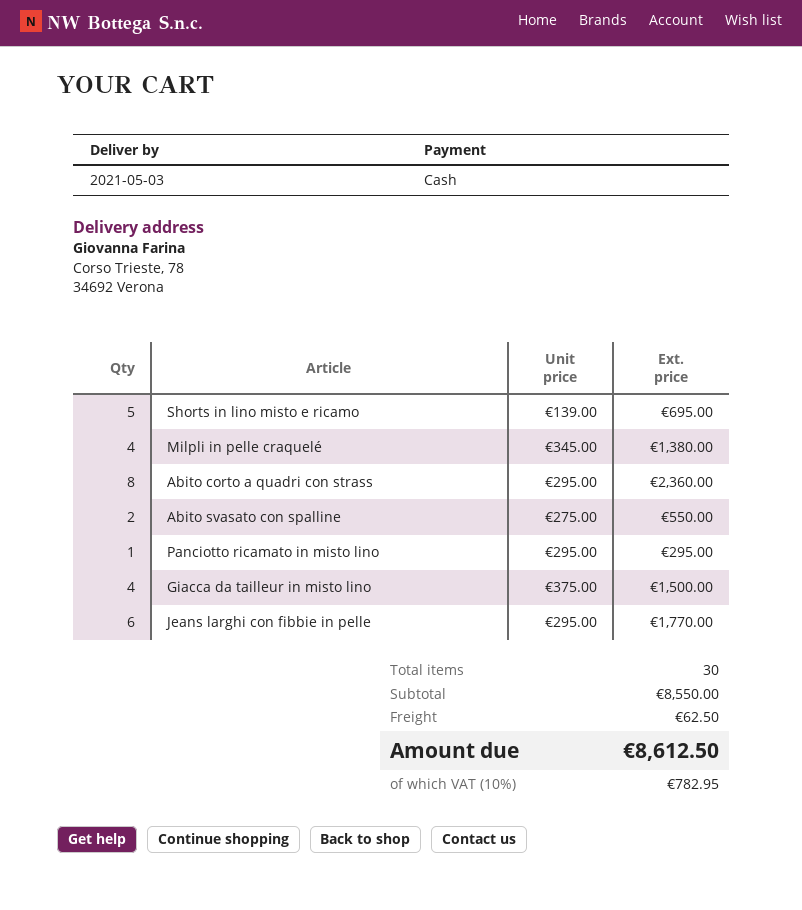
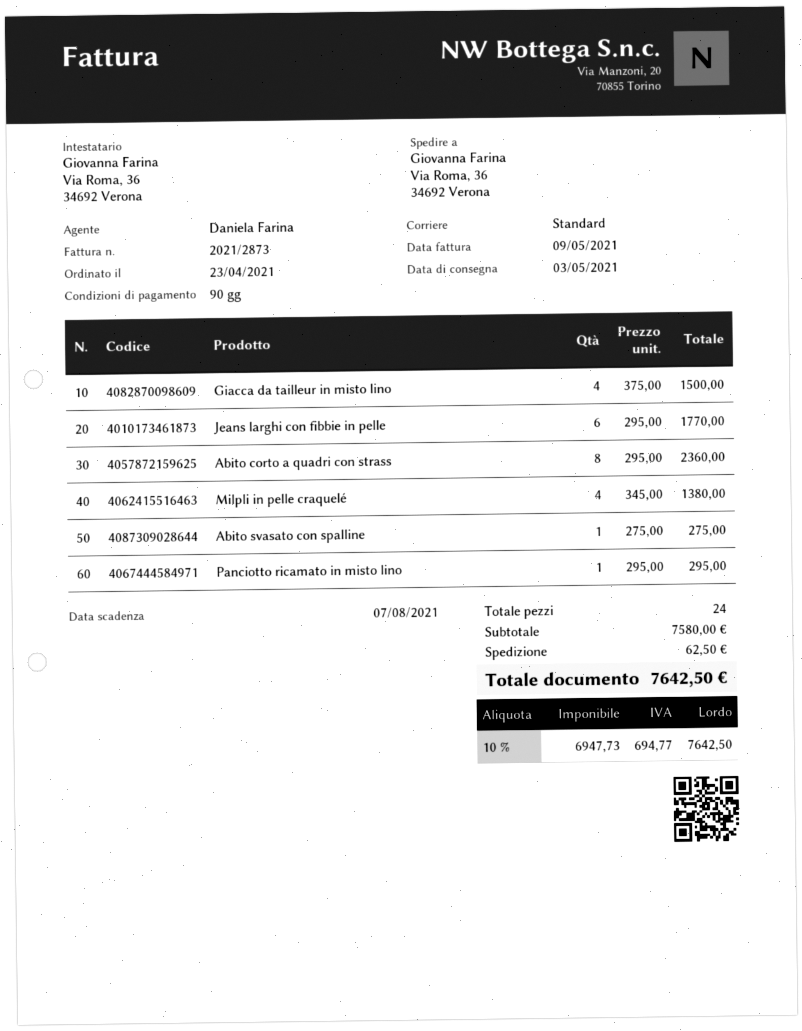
ship to: Corso Trieste, 78, 34692 Verona -> Via Roma, 36, 34692 Verona
Shorts in lino misto e ricamo: 5 x 139.00 = 695.00 -> none
Abito svasato con spalline: 2 x 275.00 = 550.00 -> 1 x 275.00 = 275.00
total quantity: 30 -> 24
subtotal: 8550.00 -> 7580.00
tax: 10% = 782.95 -> 10% = 694.77
total: 8612.50 -> 7642.50

